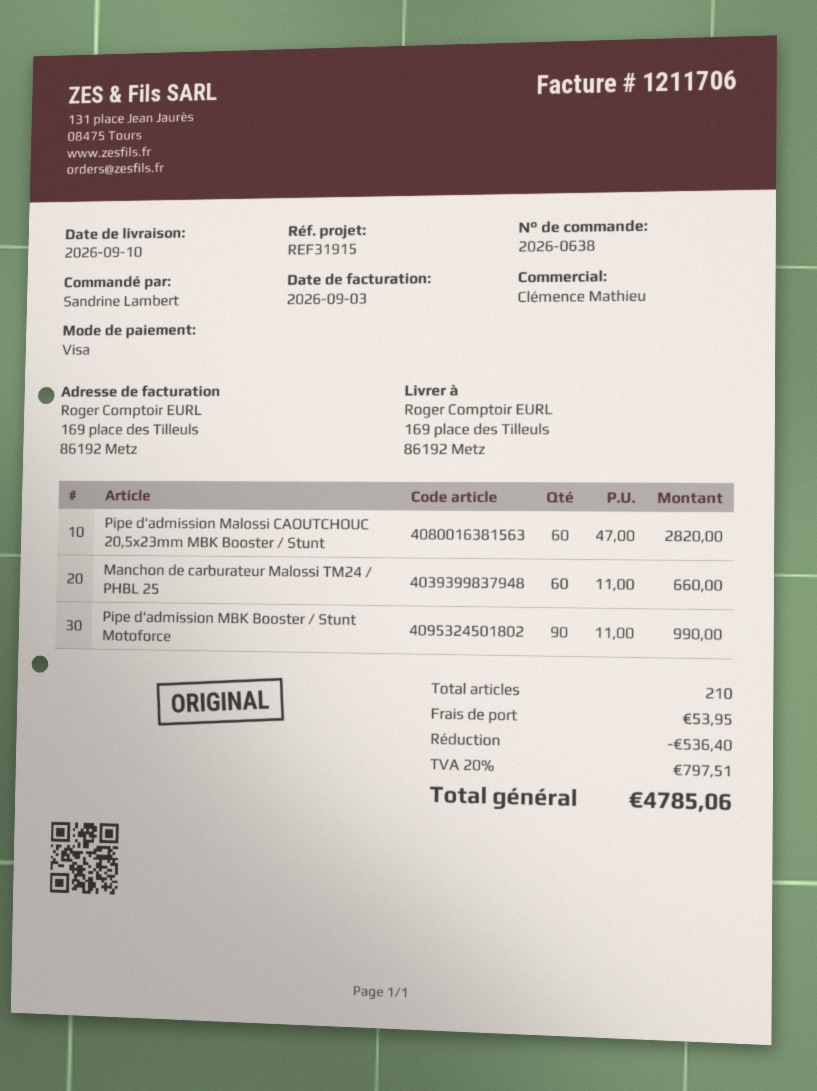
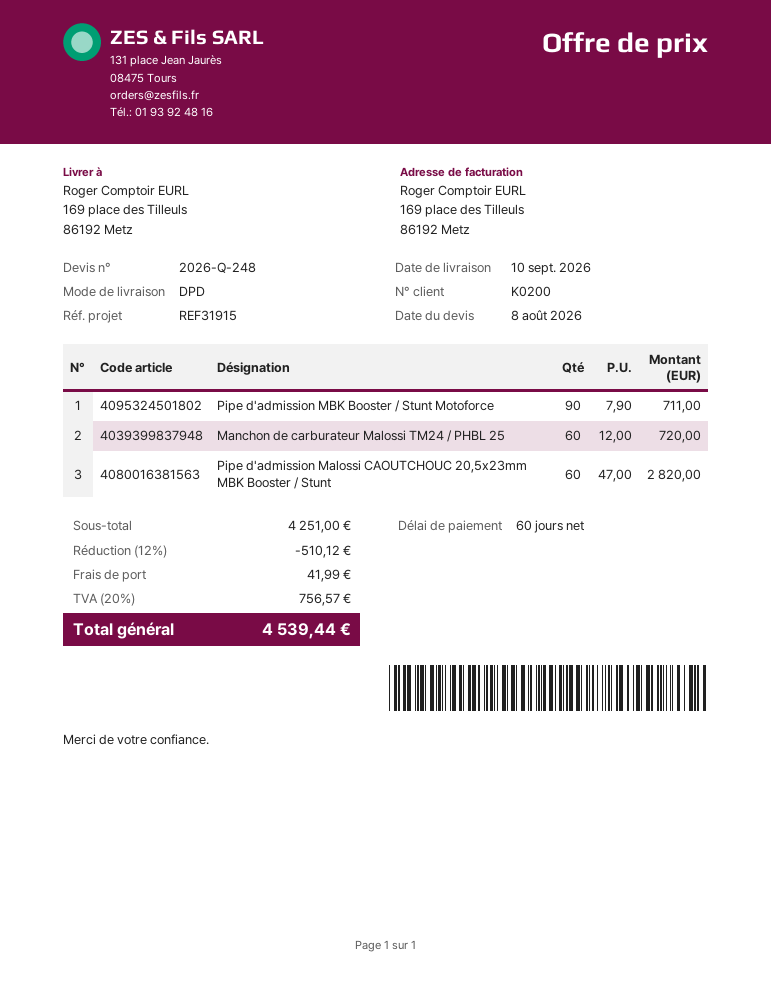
Manchon de carburateur Malossi TM24 / PHBL 25: 60 x 11.00 = 660.00 -> 60 x 12.00 = 720.00
Pipe d'admission MBK Booster / Stunt Motoforce: 90 x 11.00 = 990.00 -> 90 x 7.90 = 711.00
discount: 536.40 -> 510.12
shipping: 53.95 -> 41.99
tax: 20% = 797.51 -> 20% = 756.57
total: 4785.06 -> 4539.44

